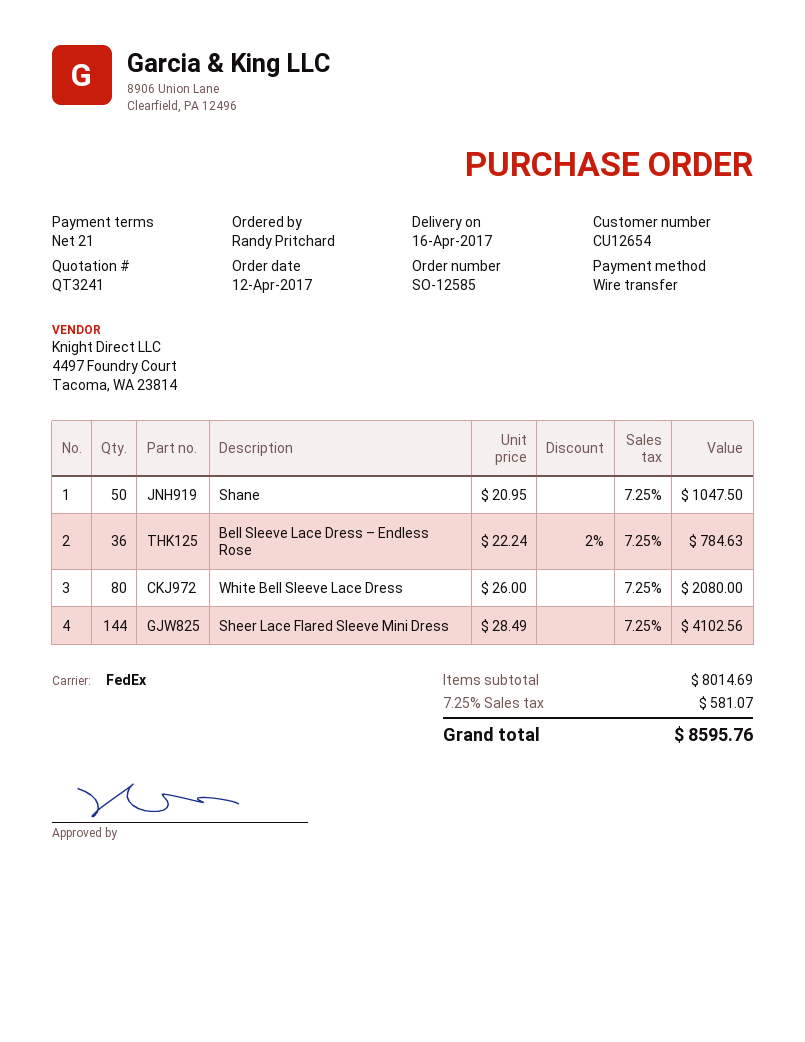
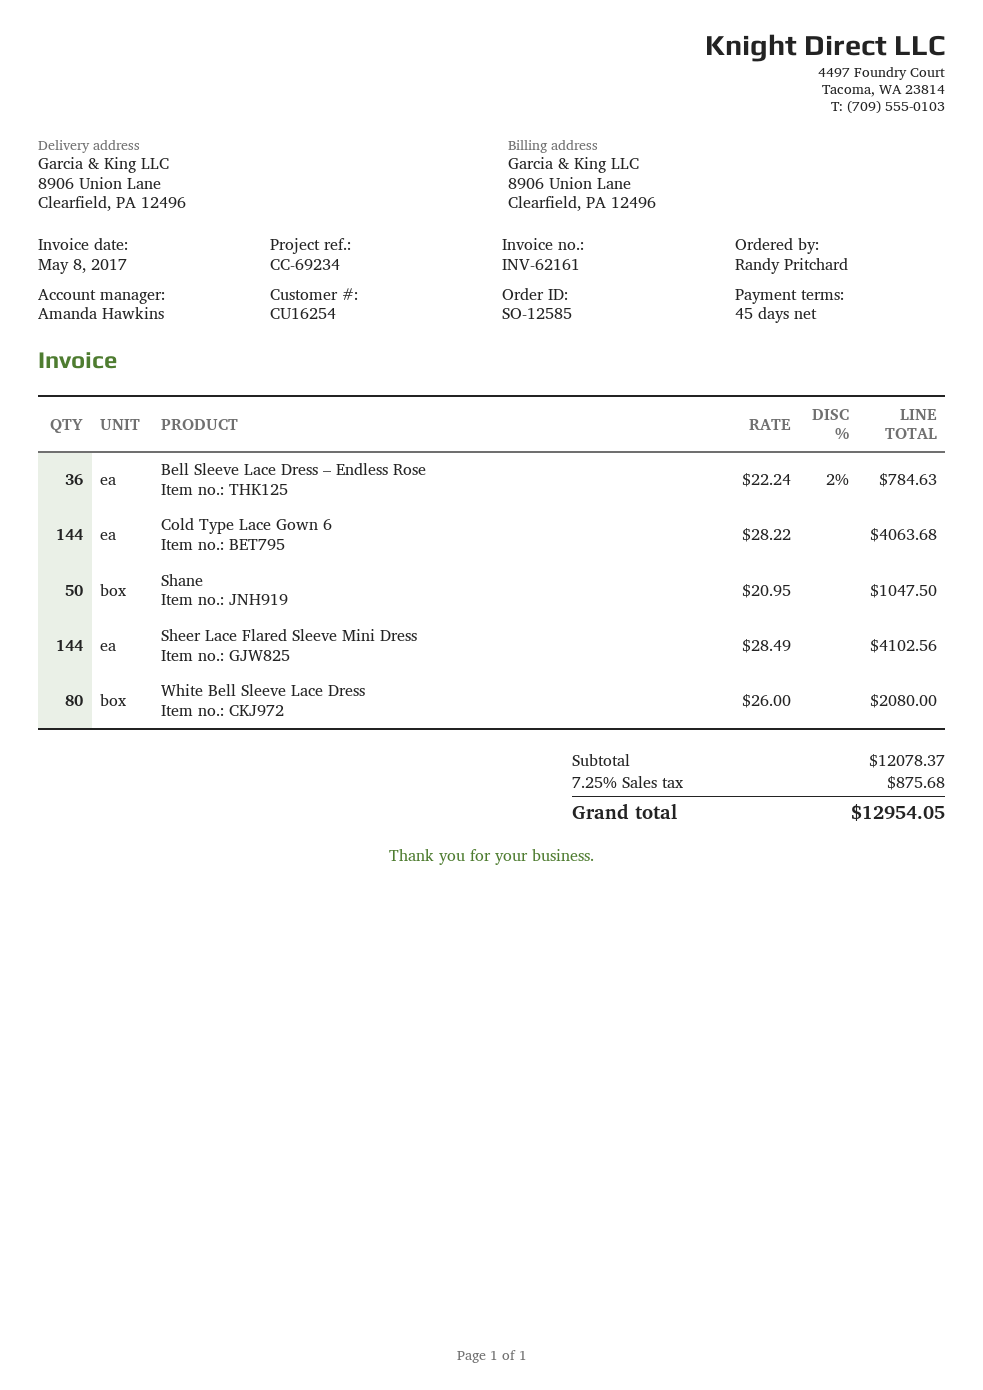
payment terms: 21 days -> 45 days
customer number: CU12654 -> CU16254
Cold Type Lace Gown 6: none -> 144 x 28.22 = 4063.68
subtotal: 8014.69 -> 12078.37
tax: 7.25% = 581.07 -> 7.25% = 875.68
total: 8595.76 -> 12954.05

